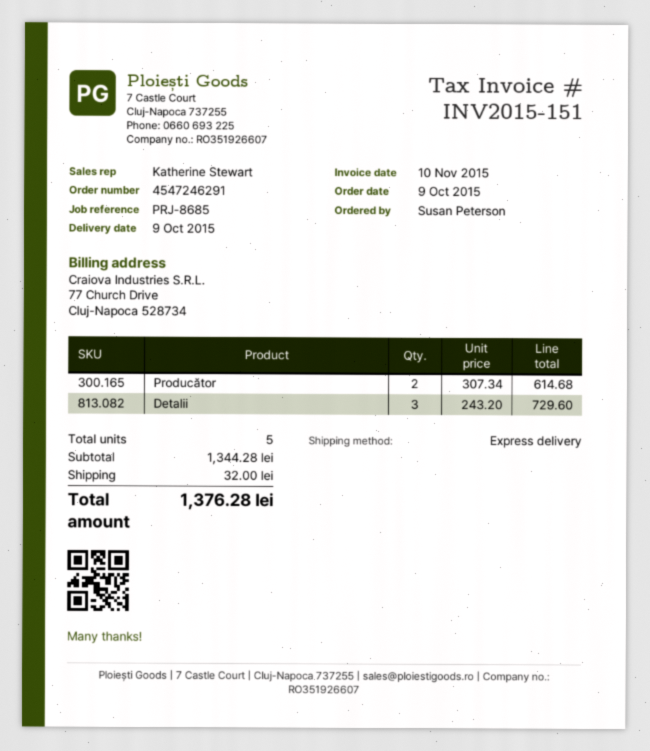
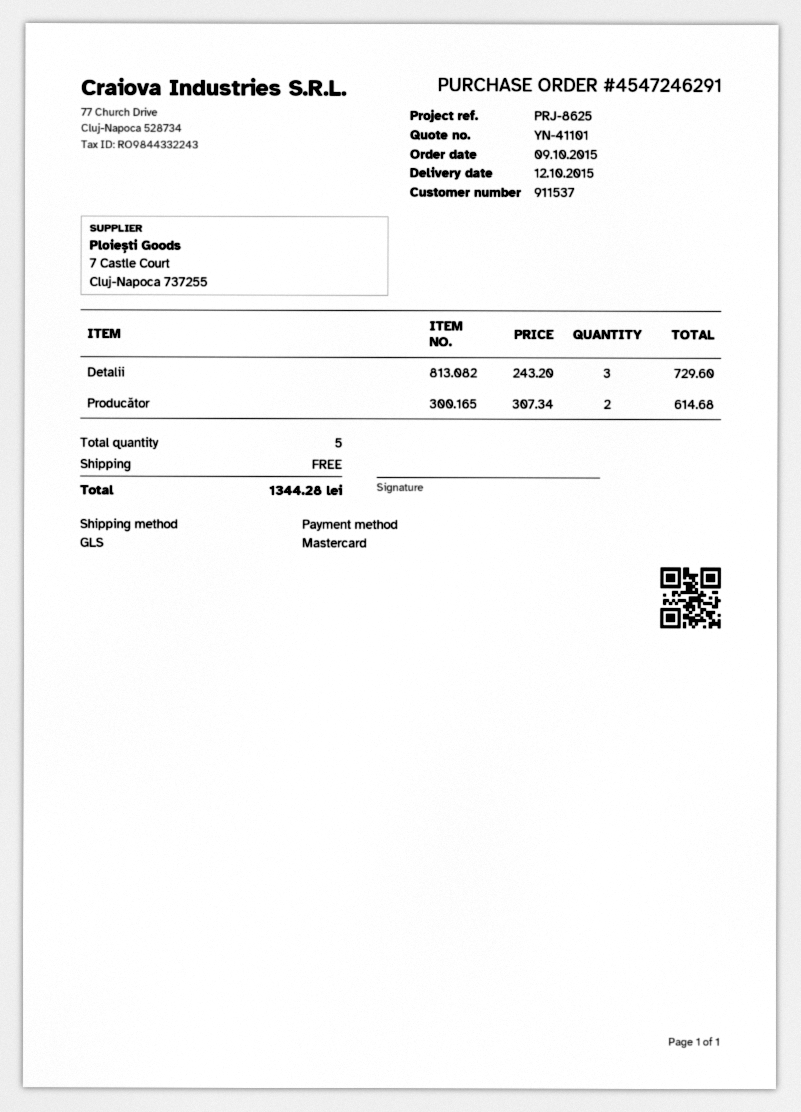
delivery date: 2015-10-09 -> 2015-10-12
reference: PRJ-8685 -> PRJ-8625
shipping method: express -> GLS
shipping: 32.00 -> 0.00
total: 1376.28 -> 1344.28

